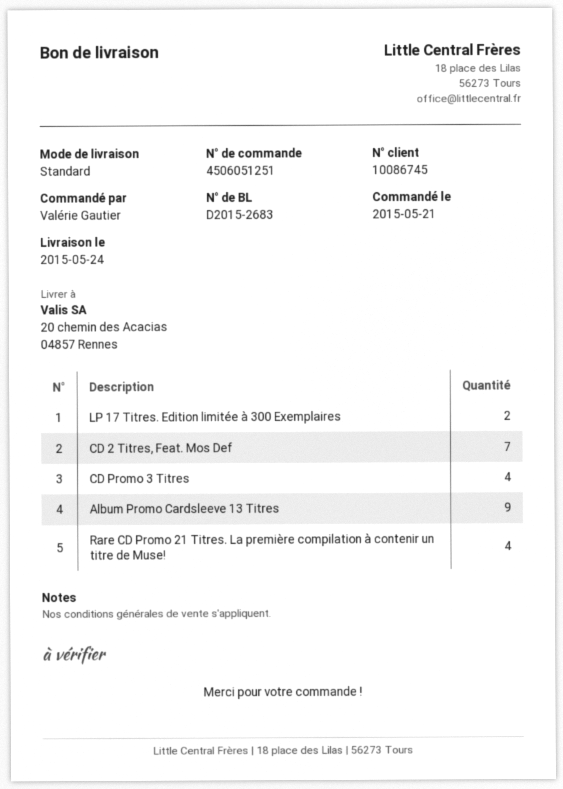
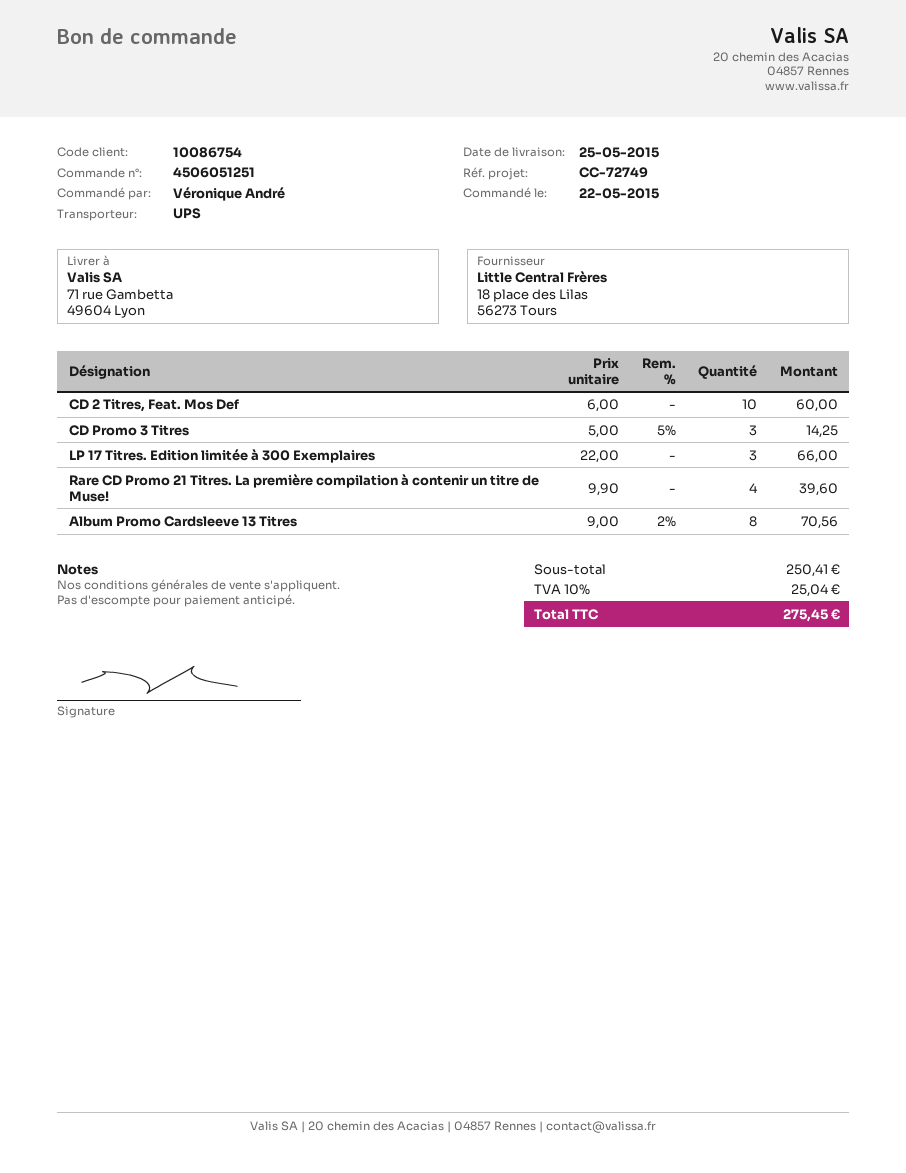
order date: 2015-05-21 -> 2015-05-22
delivery date: 2015-05-24 -> 2015-05-25
customer number: 10086745 -> 10086754
ordered by: Valérie Gautier -> Véronique André
shipping method: standard -> UPS
ship to: 20 chemin des Acacias, 04857 Rennes -> 71 rue Gambetta, 49604 Lyon
LP 17 Titres. Edition limitée à 300 Exemplaires: 2 -> 3
CD 2 Titres, Feat. Mos Def: 7 -> 10
CD Promo 3 Titres: 4 -> 3
Album Promo Cardsleeve 13 Titres: 9 -> 8

